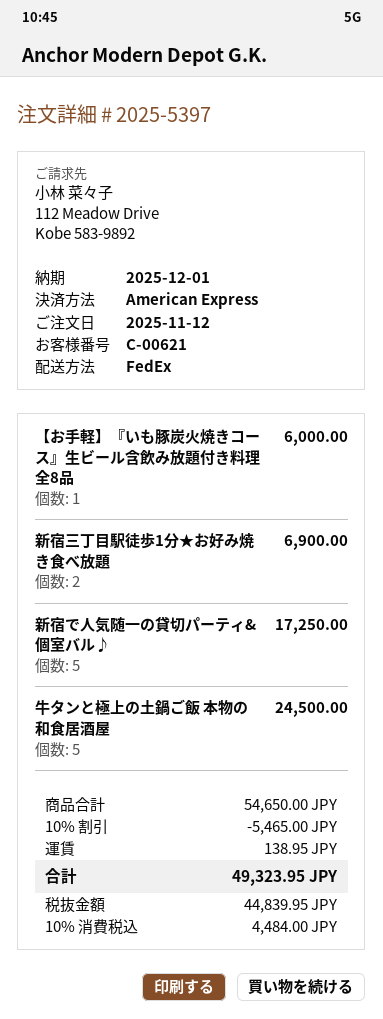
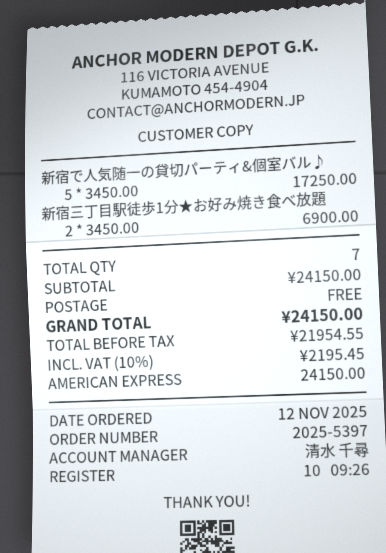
【お手軽】『いも豚炭火焼きコース』生ビール含飲み放題付き料理全8品: 1 for 6000.00 -> none
牛タンと極上の土鍋ご飯 本物の和食居酒屋: 5 for 24500.00 -> none
subtotal: 54650.00 -> 24150.00
discount: 10% = 5465.00 -> none
shipping: 138.95 -> 0.00
net: 44839.95 -> 21954.55
tax: 10% = 4484.00 -> 10% = 2195.45
total: 49323.95 -> 24150.00

